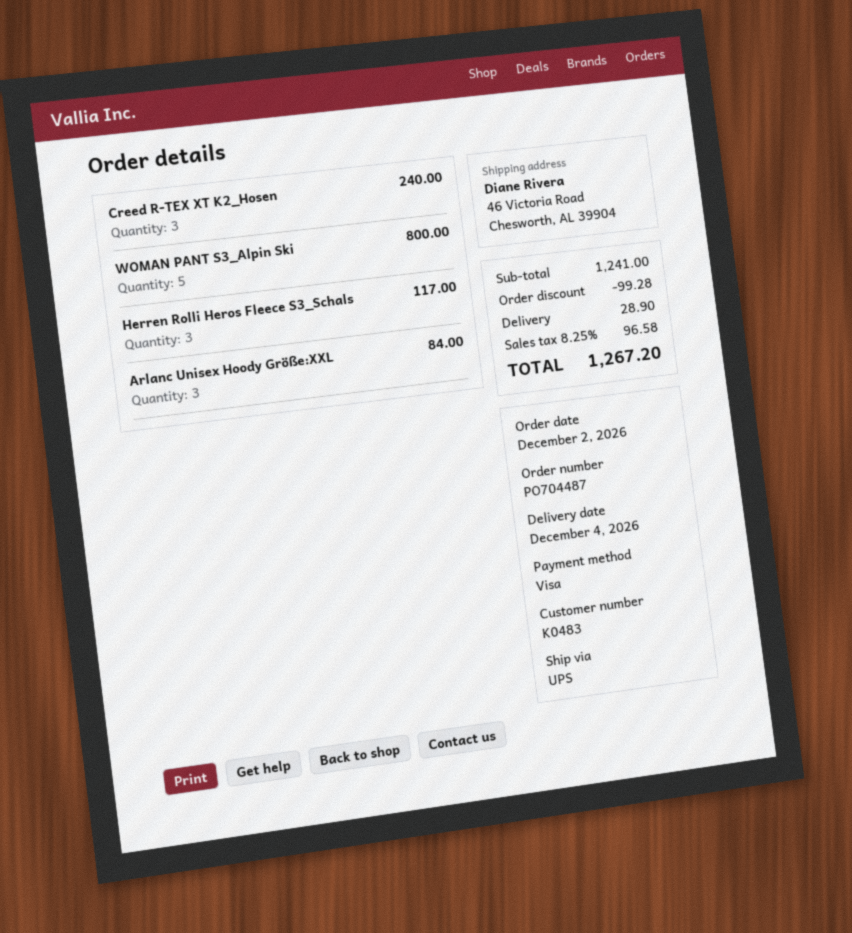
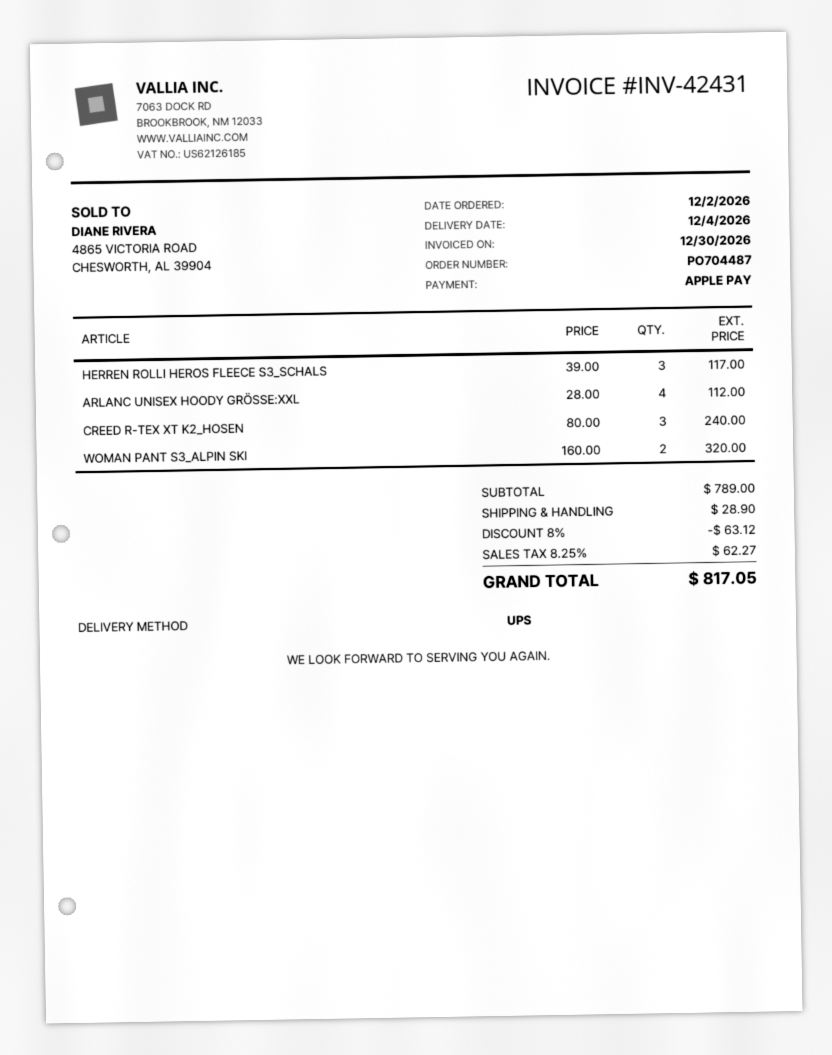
payment method: Visa -> Apple Pay
WOMAN PANT S3_Alpin Ski: 5 for 800.00 -> 2 for 320.00
Arlanc Unisex Hoody Größe:XXL: 3 for 84.00 -> 4 for 112.00
subtotal: 1241.00 -> 789.00
discount: 99.28 -> 63.12
tax: 8.25% = 96.58 -> 8.25% = 62.27
total: 1267.20 -> 817.05

